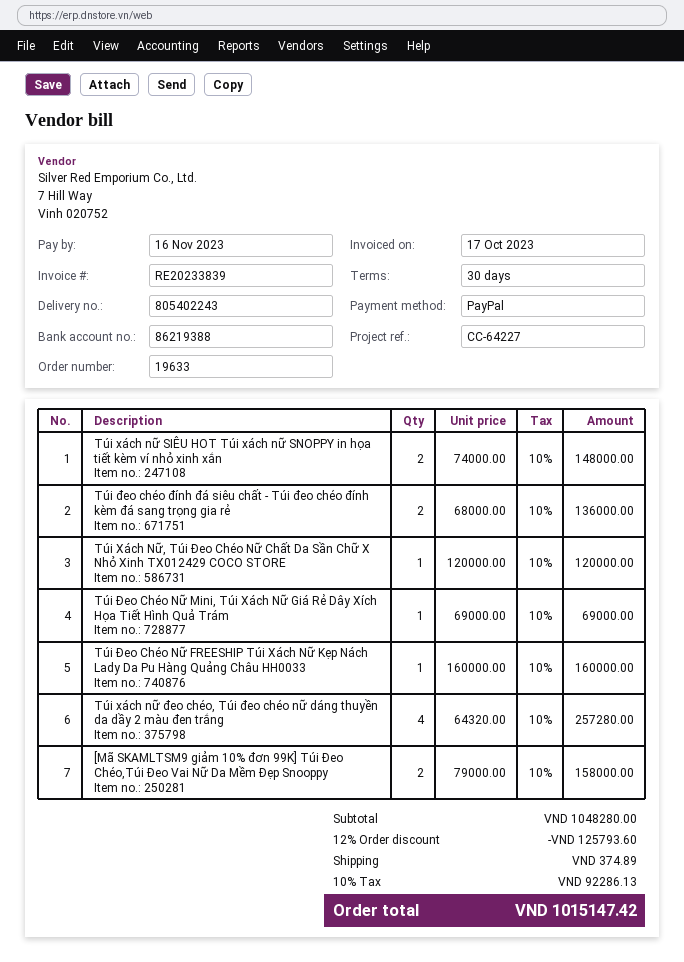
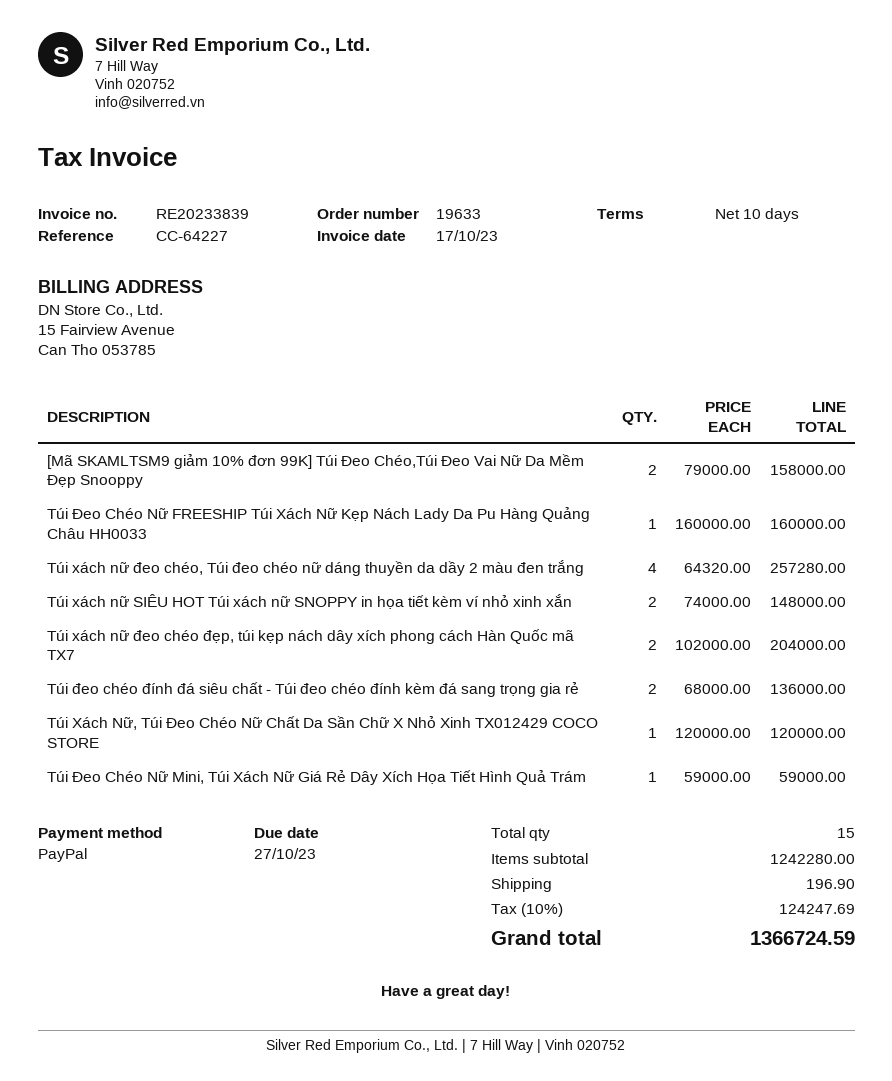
payment terms: 30 days -> 10 days
due date: 2023-11-16 -> 2023-10-27
Túi Đeo Chéo Nữ Mini, Túi Xách Nữ Giá Rẻ Dây Xích Họa Tiết Hình Quả Trám: 1 x 69000.00 = 69000.00 -> 1 x 59000.00 = 59000.00
Túi xách nữ đeo chéo đẹp, túi kẹp nách dây xích phong cách Hàn Quốc mã TX7: none -> 2 x 102000.00 = 204000.00
subtotal: 1048280.00 -> 1242280.00
discount: 12% = 125793.60 -> none
shipping: 374.89 -> 196.90
tax: 10% = 92286.13 -> 10% = 124247.69
total: 1015147.42 -> 1366724.59

